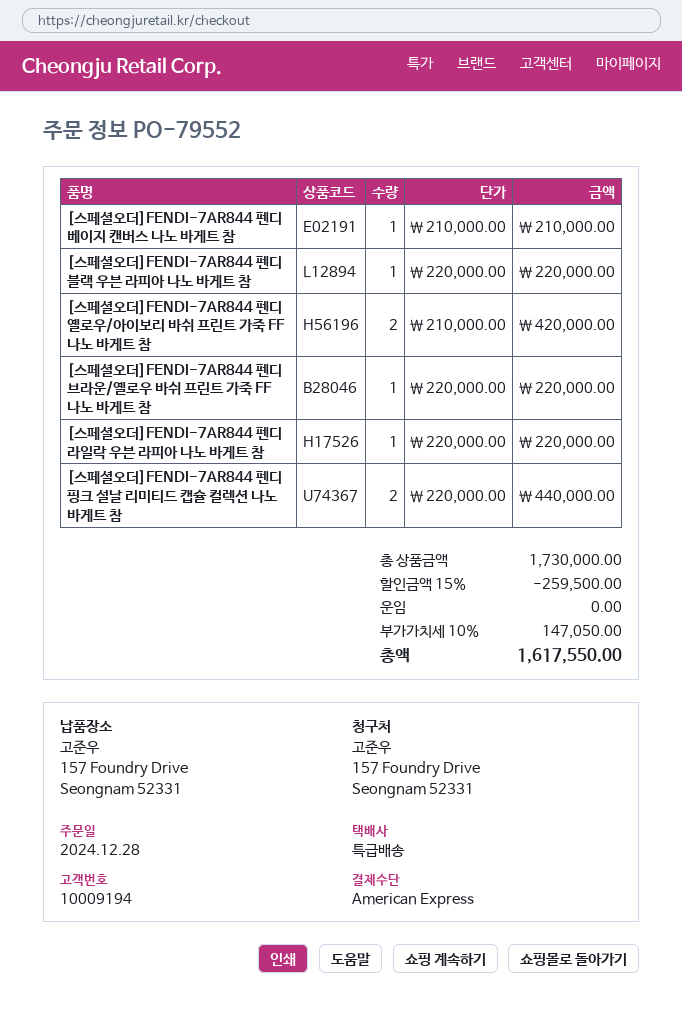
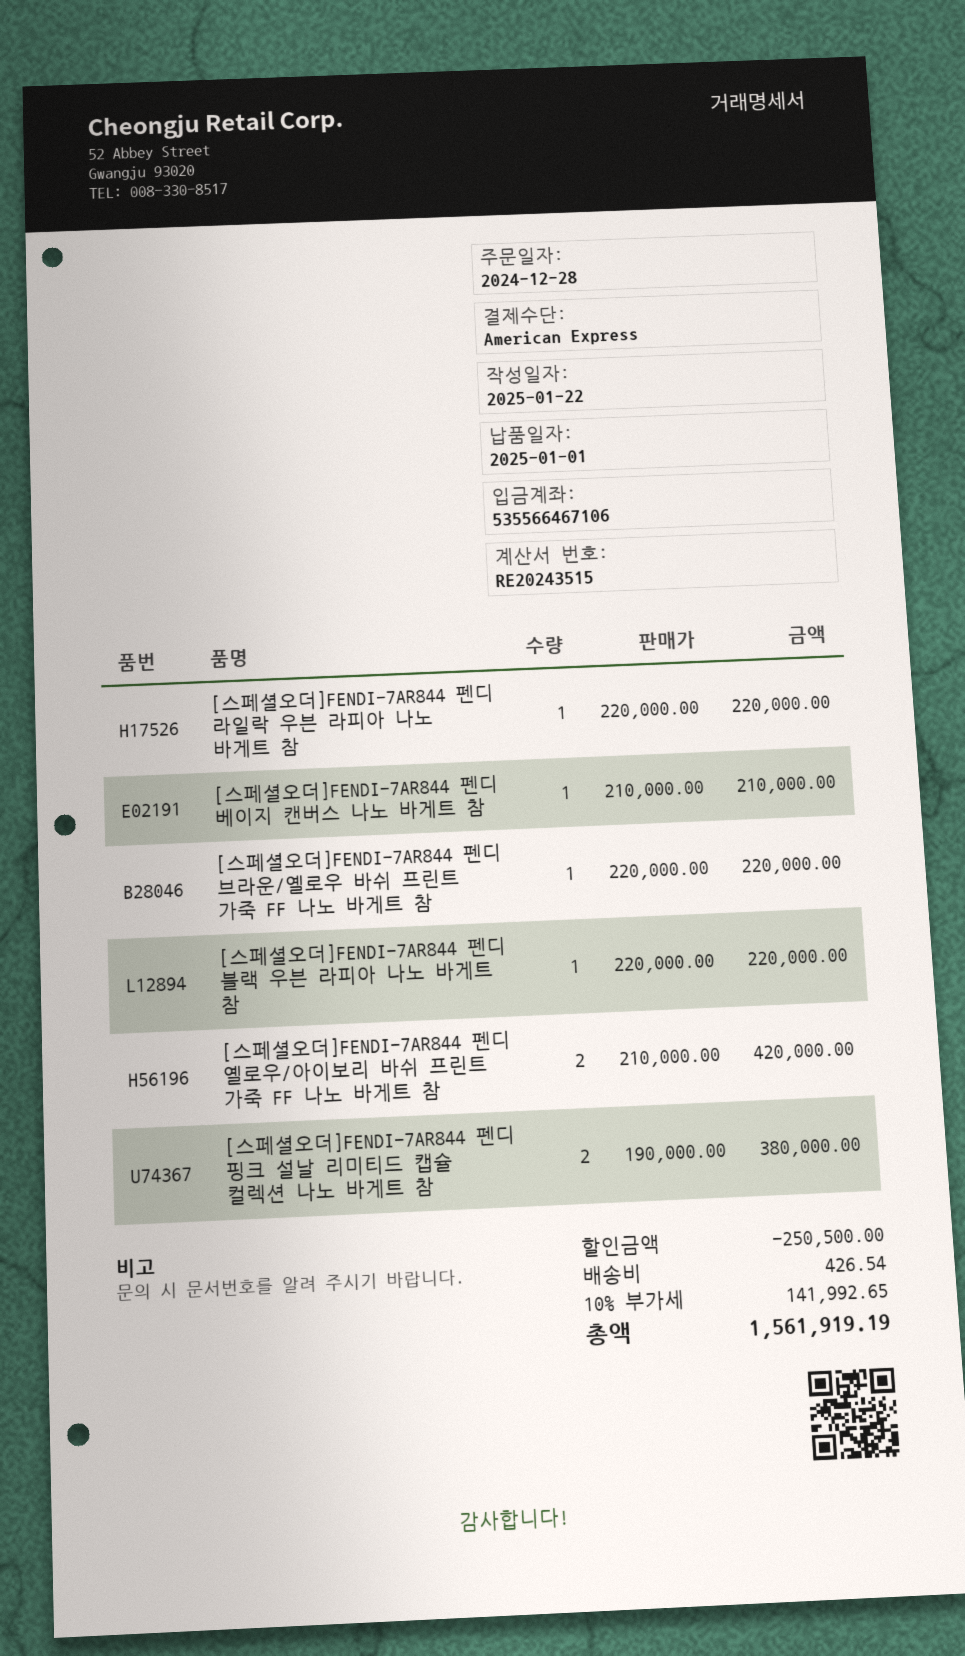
[스페셜오더]FENDI-7AR844 펜디 핑크 설날 리미티드 캡슐 컬렉션 나노 바게트 참: 2 x 220000.00 = 440000.00 -> 2 x 190000.00 = 380000.00
discount: 259500.00 -> 250500.00
shipping: 0.00 -> 426.54
tax: 10% = 147050.00 -> 10% = 141992.65
total: 1617550.00 -> 1561919.19

